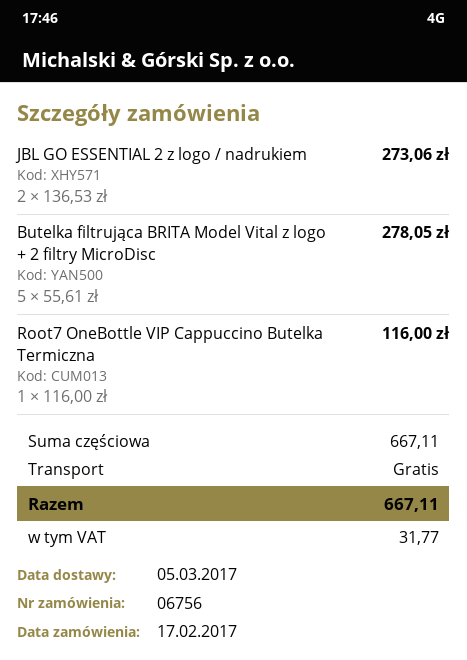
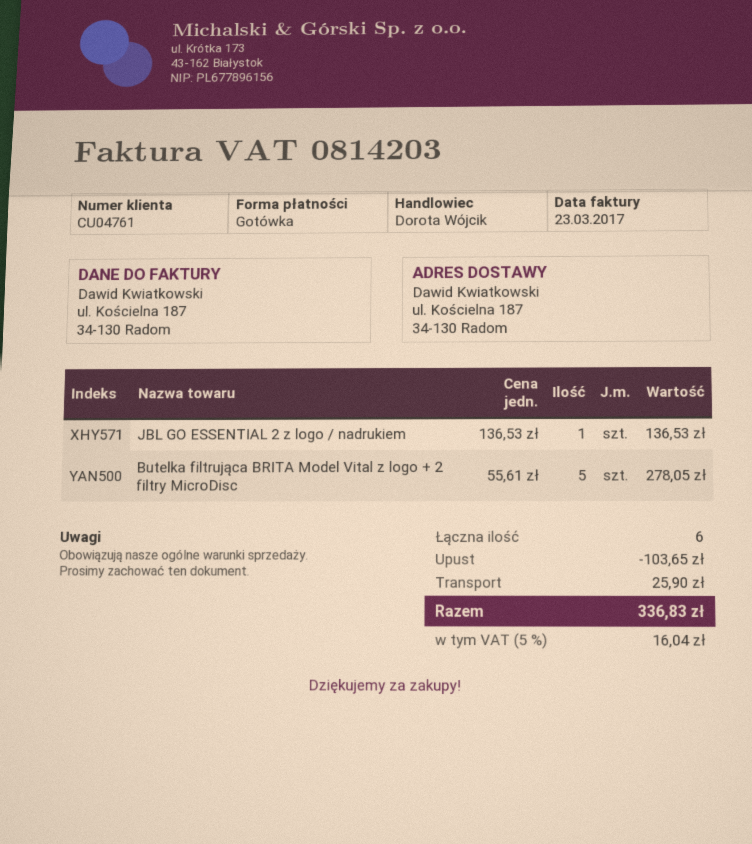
JBL GO ESSENTIAL 2 z logo / nadrukiem: 2 x 136.53 = 273.06 -> 1 x 136.53 = 136.53
Root7 OneBottle VIP Cappuccino Butelka Termiczna: 1 x 116.00 = 116.00 -> none
discount: none -> 103.65
shipping: 0.00 -> 25.90
tax: 31.77 -> 16.04
total: 667.11 -> 336.83

